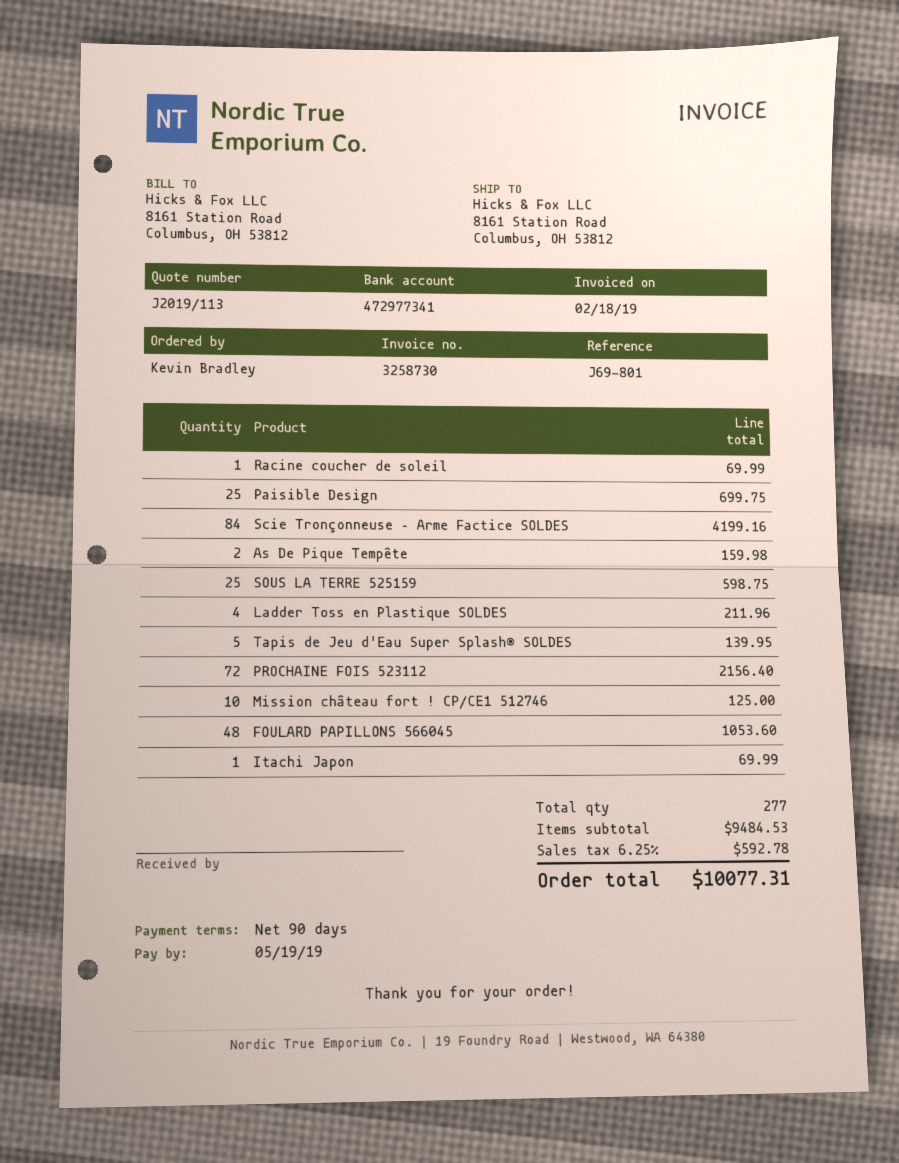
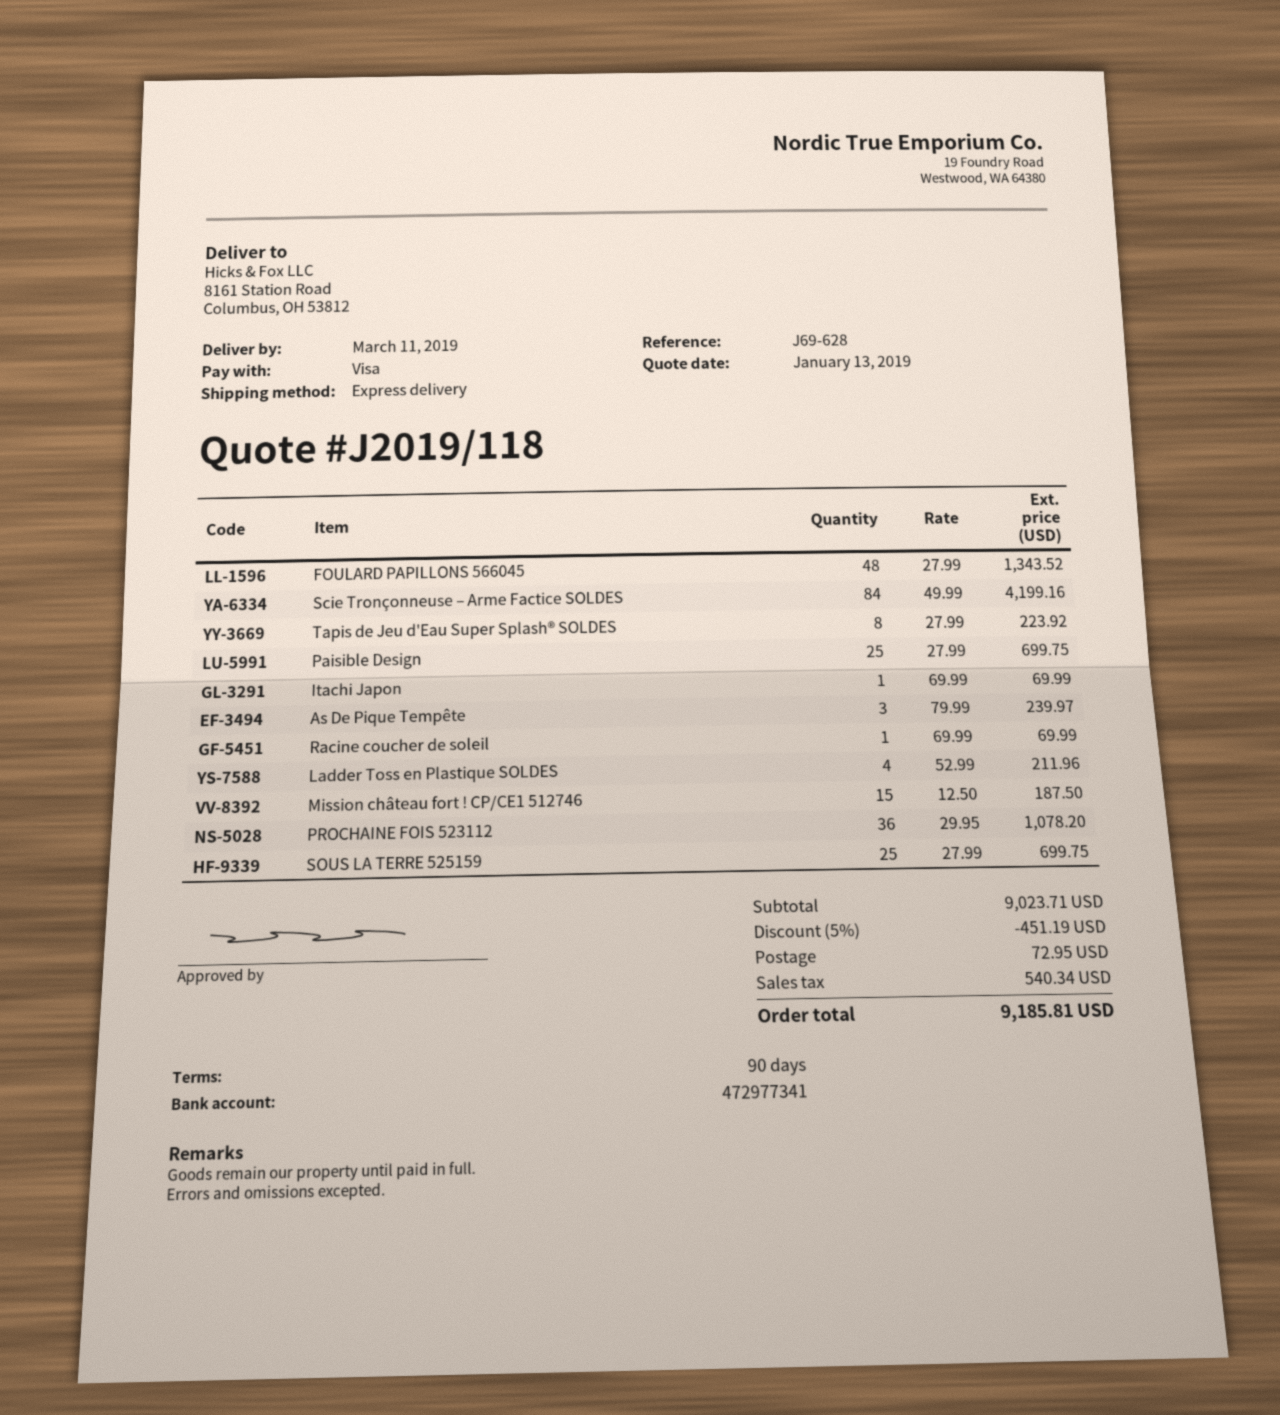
quote number: J2019/113 -> J2019/118
reference: J69-801 -> J69-628
As De Pique Tempête: 2 for 159.98 -> 3 for 239.97
SOUS LA TERRE 525159: 25 for 598.75 -> 25 for 699.75
Tapis de Jeu d'Eau Super Splash® SOLDES: 5 for 139.95 -> 8 for 223.92
PROCHAINE FOIS 523112: 72 for 2156.40 -> 36 for 1078.20
Mission château fort ! CP/CE1 512746: 10 for 125.00 -> 15 for 187.50
FOULARD PAPILLONS 566045: 48 for 1053.60 -> 48 for 1343.52
subtotal: 9484.53 -> 9023.71
discount: none -> 5% = 451.19
shipping: none -> 72.95
tax: 592.78 -> 540.34
total: 10077.31 -> 9185.81

